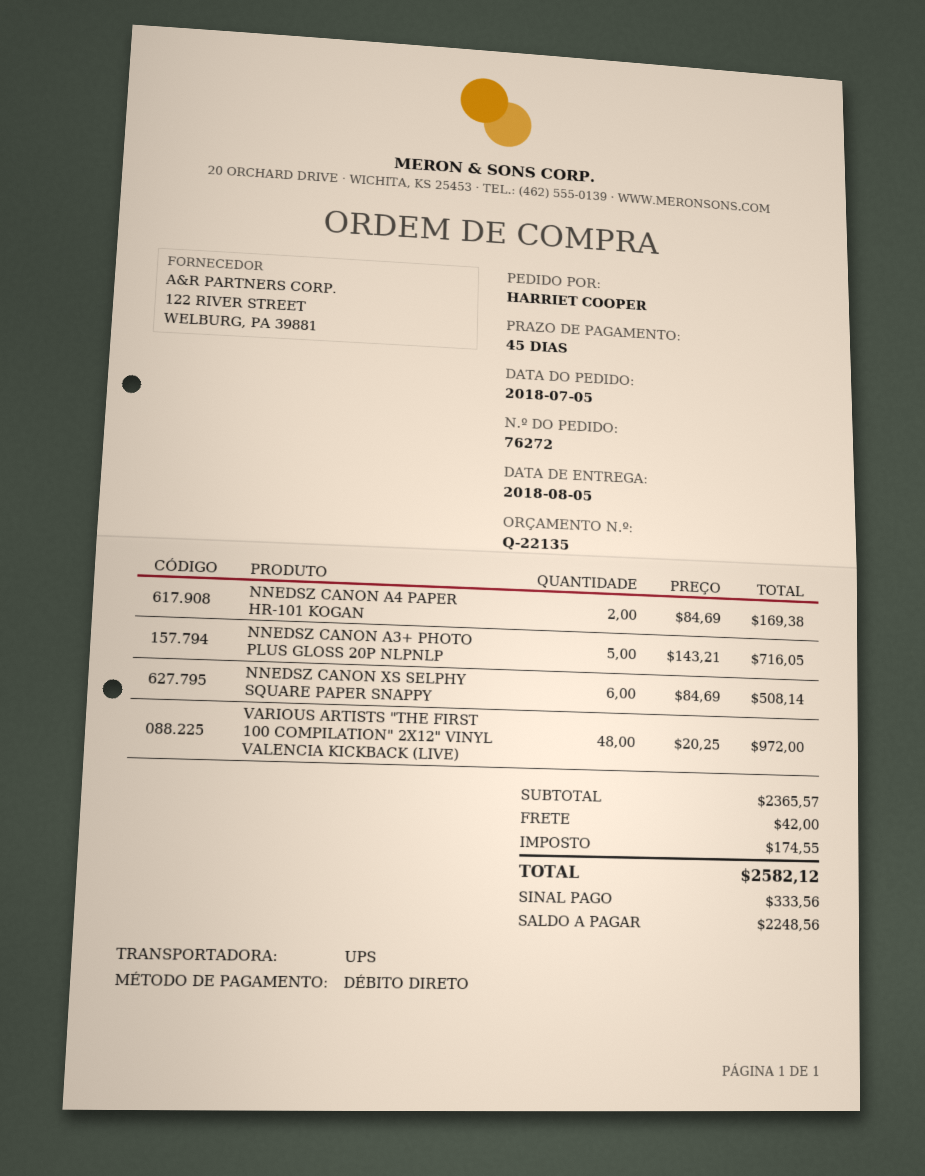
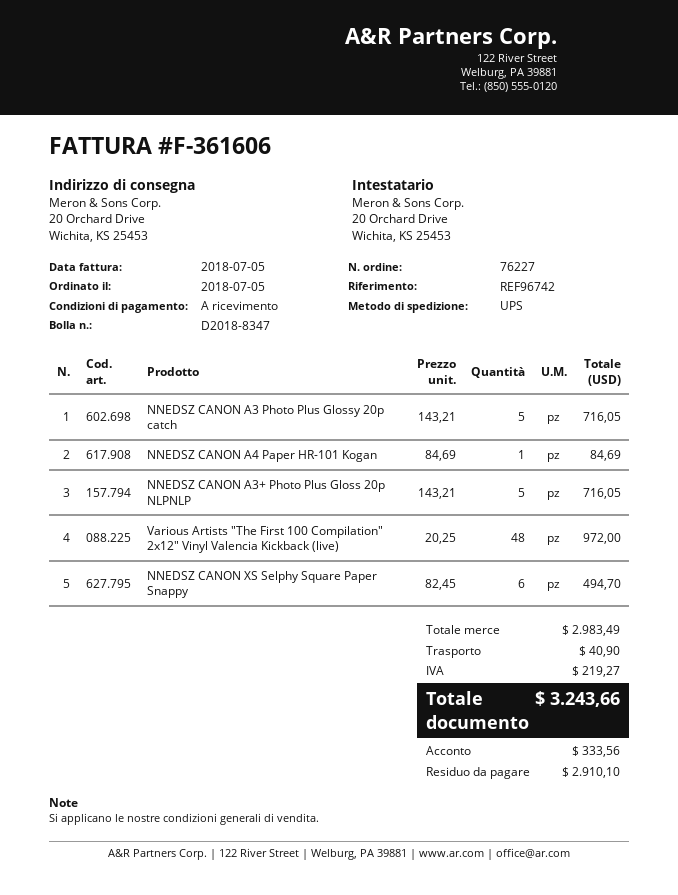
order number: 76272 -> 76227
payment terms: 45 days -> on receipt
NNEDSZ CANON A4 PAPER HR-101 KOGAN: 2 x 84.69 = 169.38 -> 1 x 84.69 = 84.69
NNEDSZ CANON XS SELPHY SQUARE PAPER SNAPPY: 6 x 84.69 = 508.14 -> 6 x 82.45 = 494.70
NNEDSZ CANON A3 Photo Plus Glossy 20p catch: none -> 5 x 143.21 = 716.05
subtotal: 2365.57 -> 2983.49
shipping: 42.00 -> 40.90
tax: 174.55 -> 219.27
total: 2582.12 -> 3243.66
balance: 2248.56 -> 2910.10

